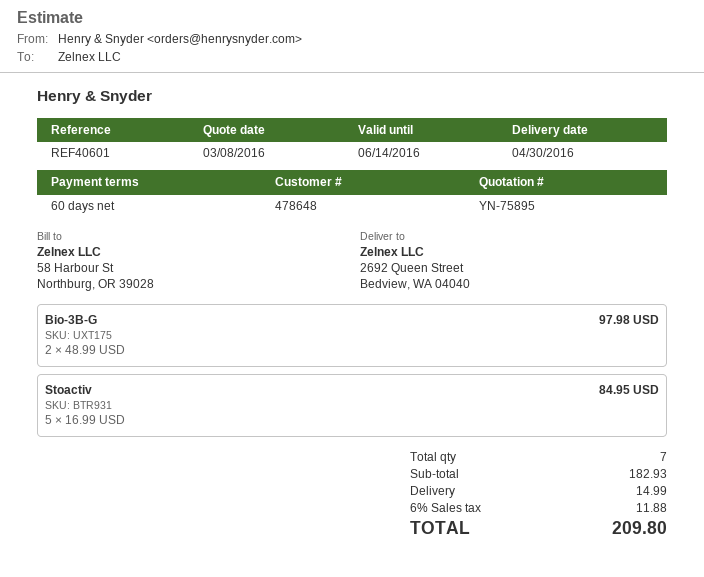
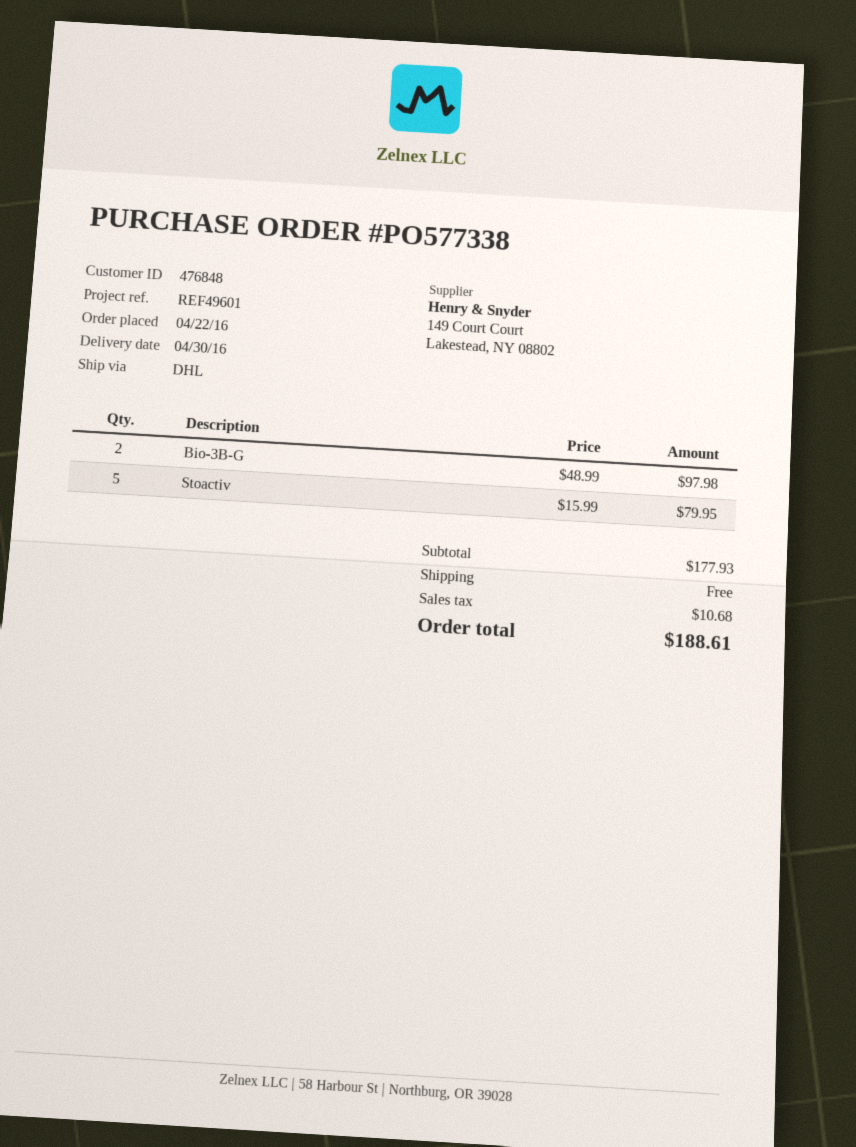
customer number: 478648 -> 476848
reference: REF40601 -> REF49601
Stoactiv: 5 x 16.99 = 84.95 -> 5 x 15.99 = 79.95
subtotal: 182.93 -> 177.93
shipping: 14.99 -> 0.00
tax: 11.88 -> 10.68
total: 209.80 -> 188.61

